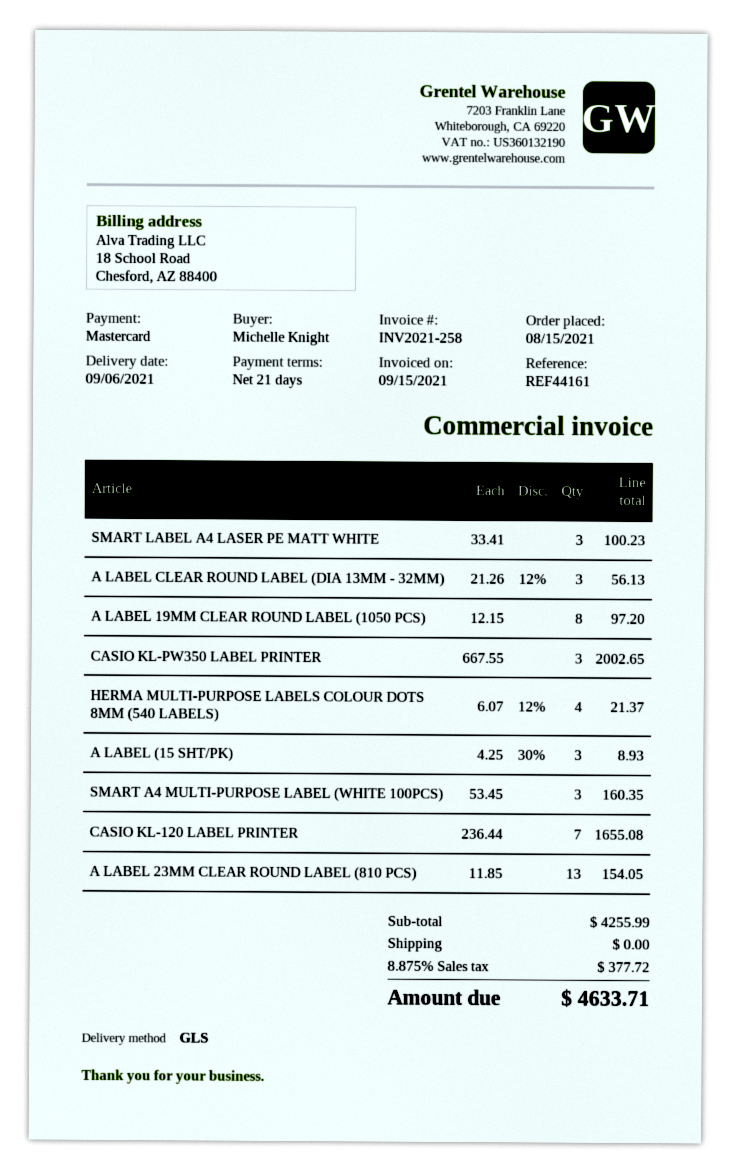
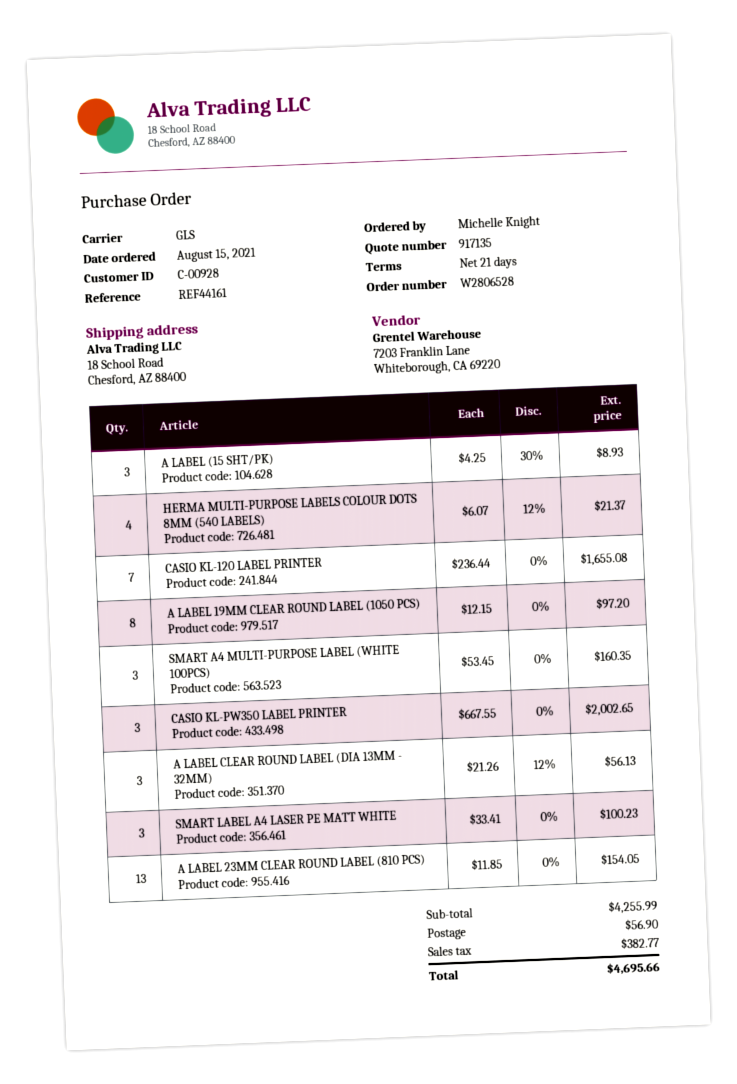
shipping: 0.00 -> 56.90
tax: 377.72 -> 382.77
total: 4633.71 -> 4695.66

